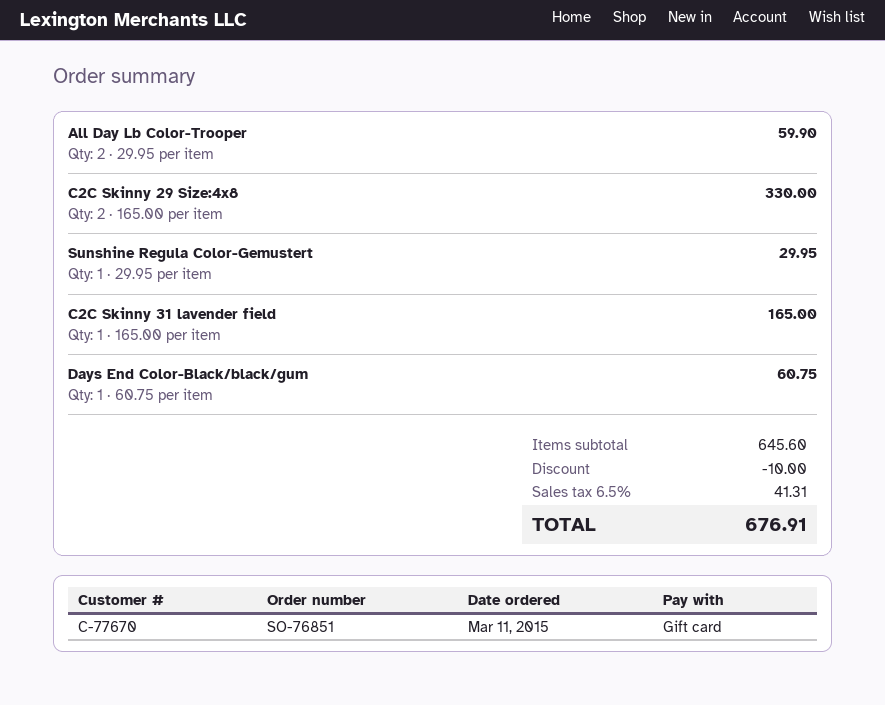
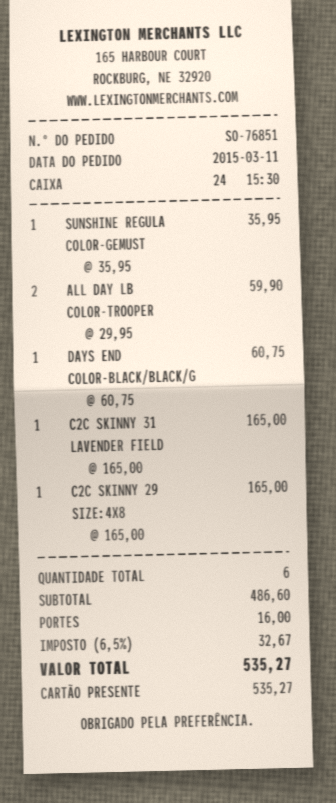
C2C Skinny 29 Size:4x8: 2 x 165.00 = 330.00 -> 1 x 165.00 = 165.00
Sunshine Regula Color-Gemustert: 1 x 29.95 = 29.95 -> 1 x 35.95 = 35.95
subtotal: 645.60 -> 486.60
discount: 10.00 -> none
shipping: none -> 16.00
tax: 6.5% = 41.31 -> 6.5% = 32.67
total: 676.91 -> 535.27

